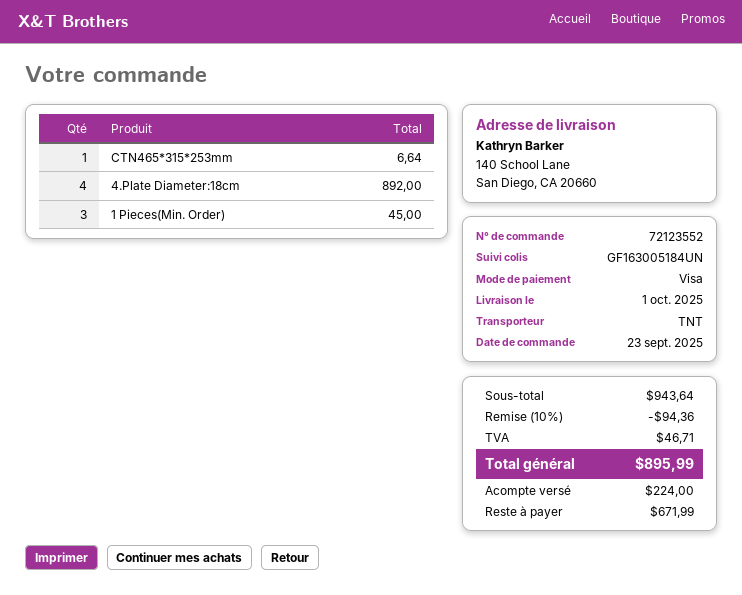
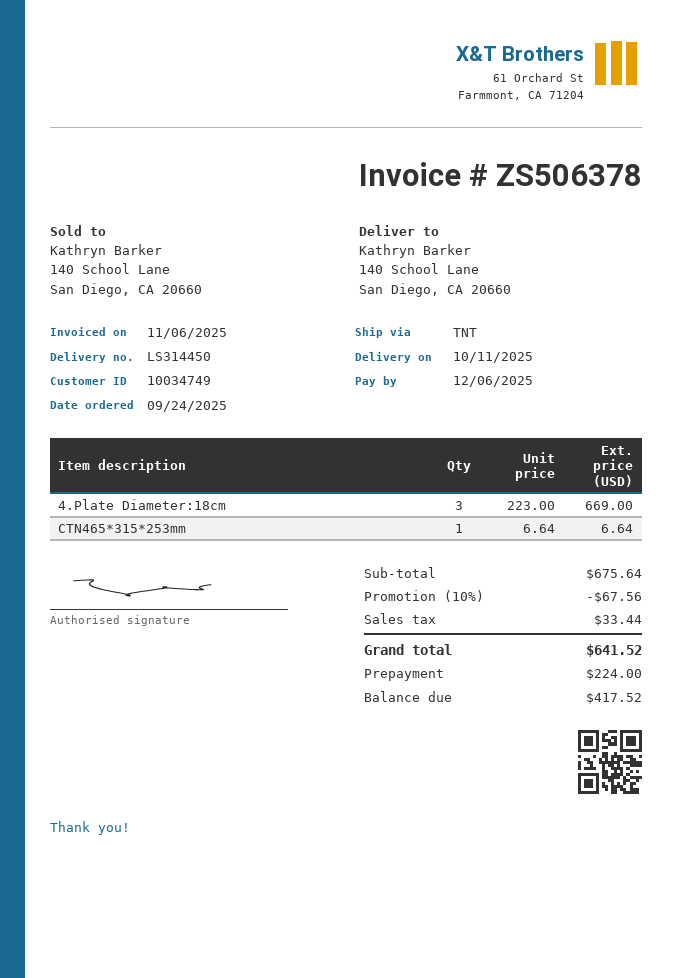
order date: 2025-09-23 -> 2025-09-24
delivery date: 2025-10-01 -> 2025-10-11
4.Plate Diameter:18cm: 4 for 892.00 -> 3 for 669.00
1 Pieces(Min. Order): 3 for 45.00 -> none
subtotal: 943.64 -> 675.64
discount: 10% = 94.36 -> 10% = 67.56
tax: 46.71 -> 33.44
total: 895.99 -> 641.52
balance: 671.99 -> 417.52

